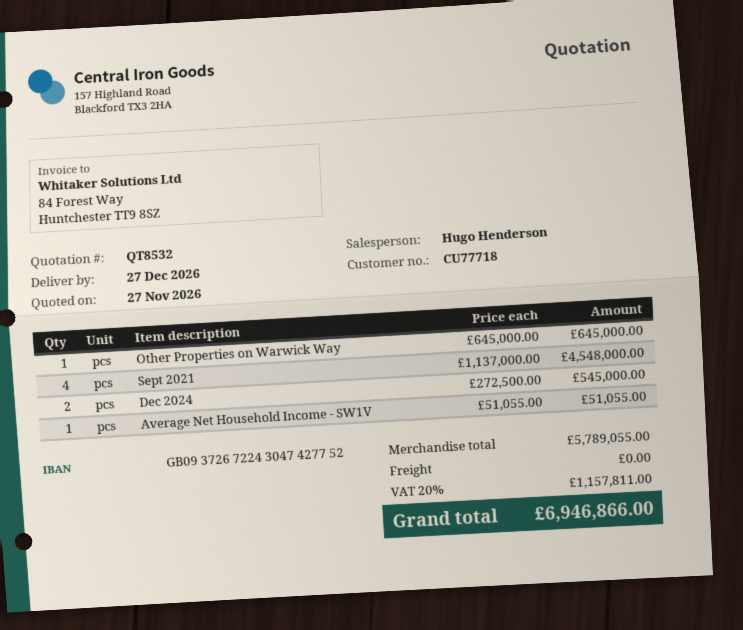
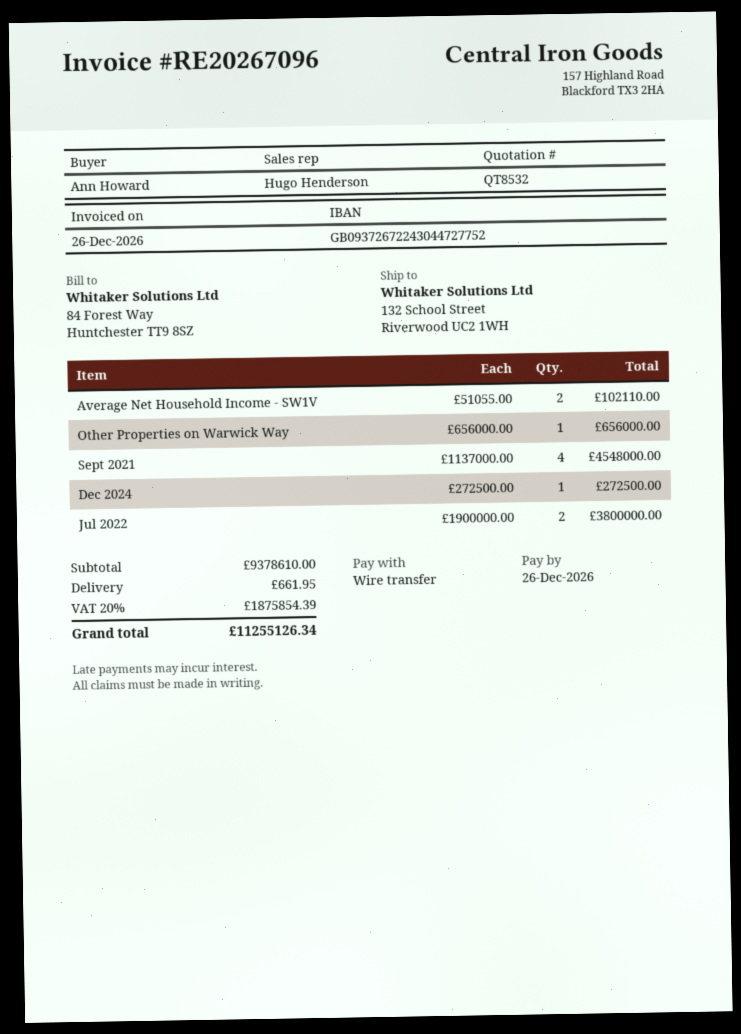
bank account: GB09372672243047427752 -> GB09372672243044727752
Other Properties on Warwick Way: 1 x 645000.00 = 645000.00 -> 1 x 656000.00 = 656000.00
Dec 2024: 2 x 272500.00 = 545000.00 -> 1 x 272500.00 = 272500.00
Average Net Household Income - SW1V: 1 x 51055.00 = 51055.00 -> 2 x 51055.00 = 102110.00
Jul 2022: none -> 2 x 1900000.00 = 3800000.00
subtotal: 5789055.00 -> 9378610.00
shipping: 0.00 -> 661.95
tax: 20% = 1157811.00 -> 20% = 1875854.39
total: 6946866.00 -> 11255126.34

